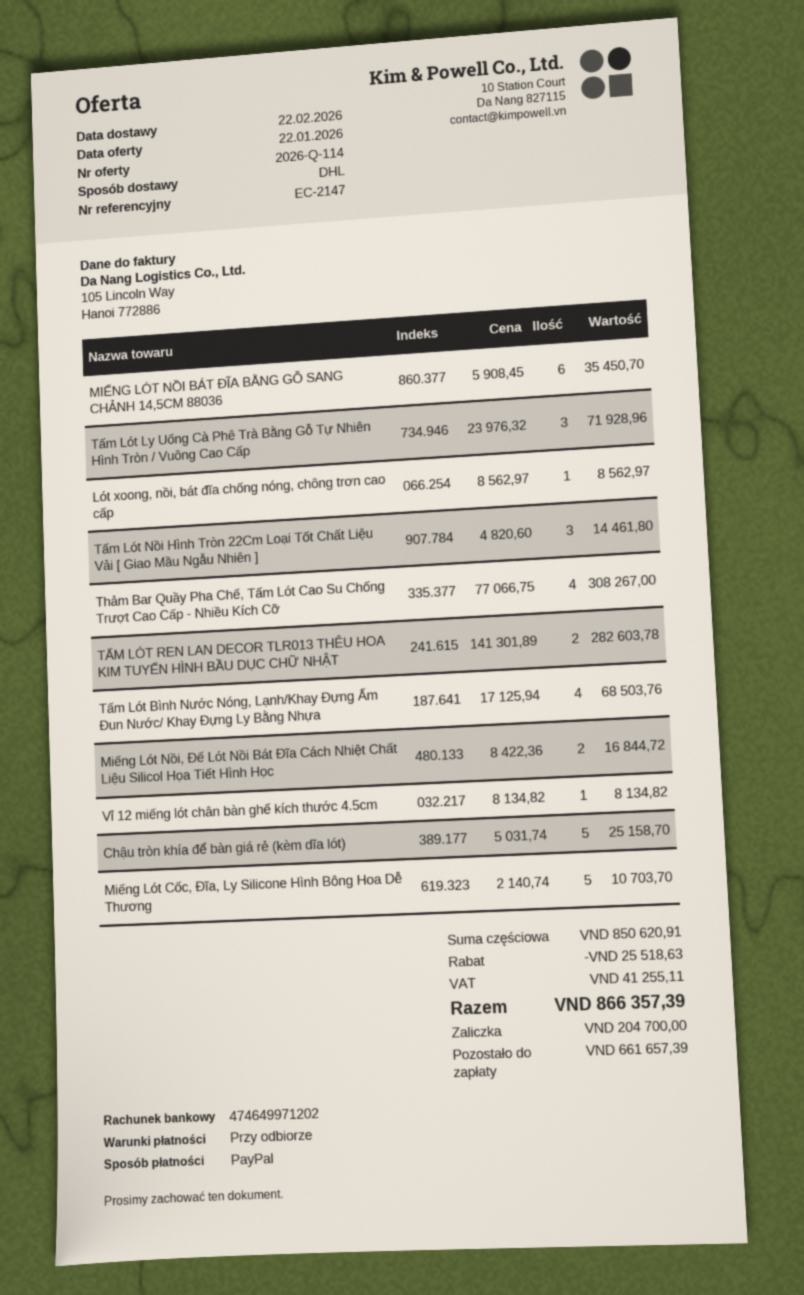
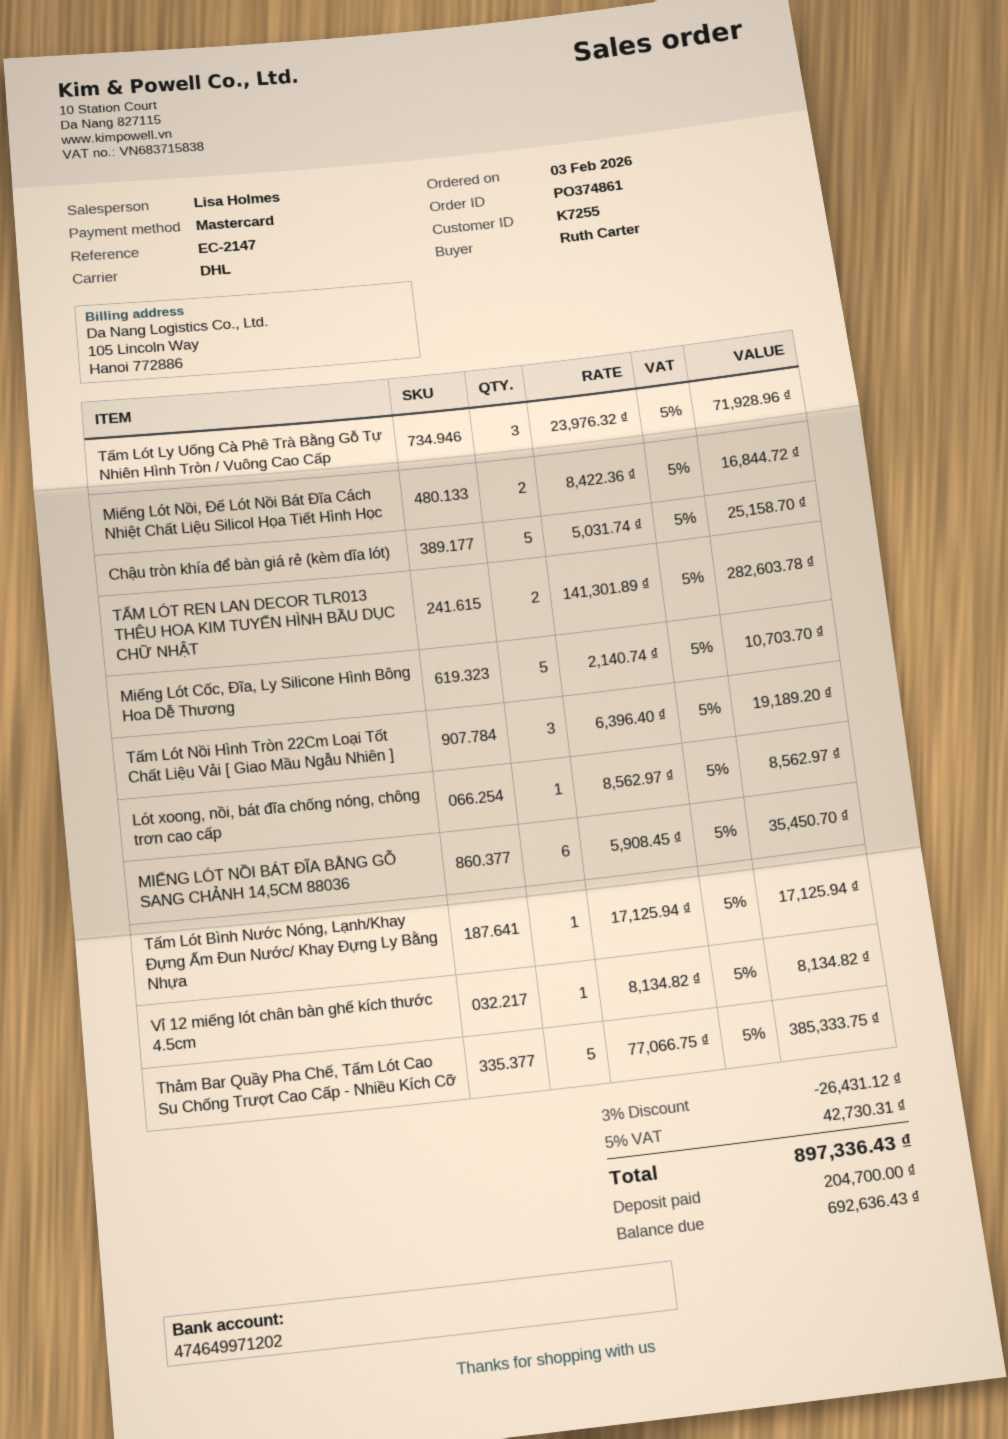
payment method: PayPal -> Mastercard
Tấm Lót Nồi Hình Tròn 22Cm Loại Tốt Chất Liệu Vải [ Giao Mầu Ngẫu Nhiên ]: 3 x 4820.60 = 14461.80 -> 3 x 6396.40 = 19189.20
Thảm Bar Quầy Pha Chế, Tấm Lót Cao Su Chống Trượt Cao Cấp - Nhiều Kích Cỡ: 4 x 77066.75 = 308267.00 -> 5 x 77066.75 = 385333.75
Tấm Lót Bình Nước Nóng, Lạnh/Khay Đựng Ấm Đun Nước/ Khay Đựng Ly Bằng Nhựa: 4 x 17125.94 = 68503.76 -> 1 x 17125.94 = 17125.94
discount: 25518.63 -> 26431.12
tax: 41255.11 -> 42730.31
total: 866357.39 -> 897336.43
balance: 661657.39 -> 692636.43

